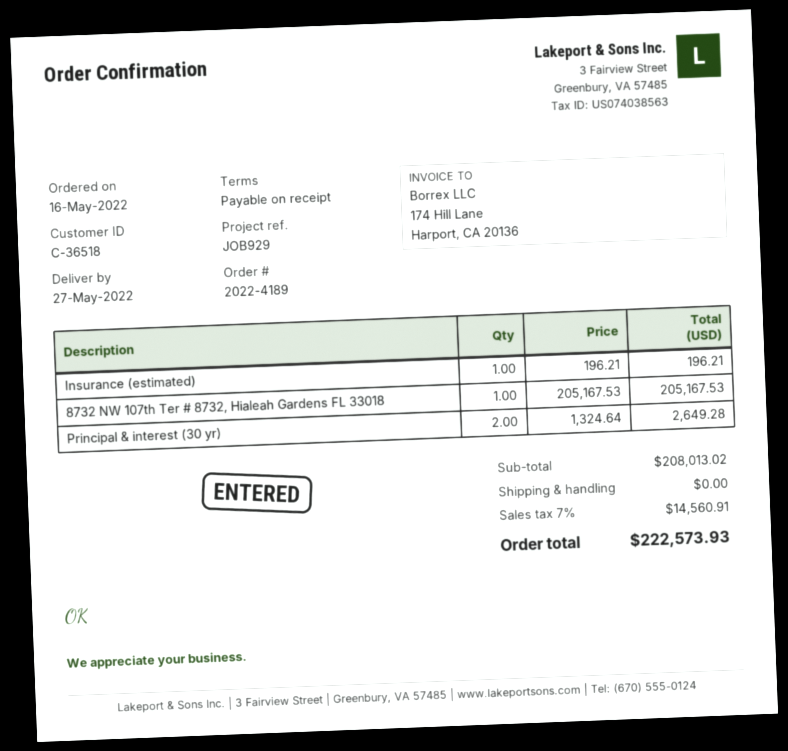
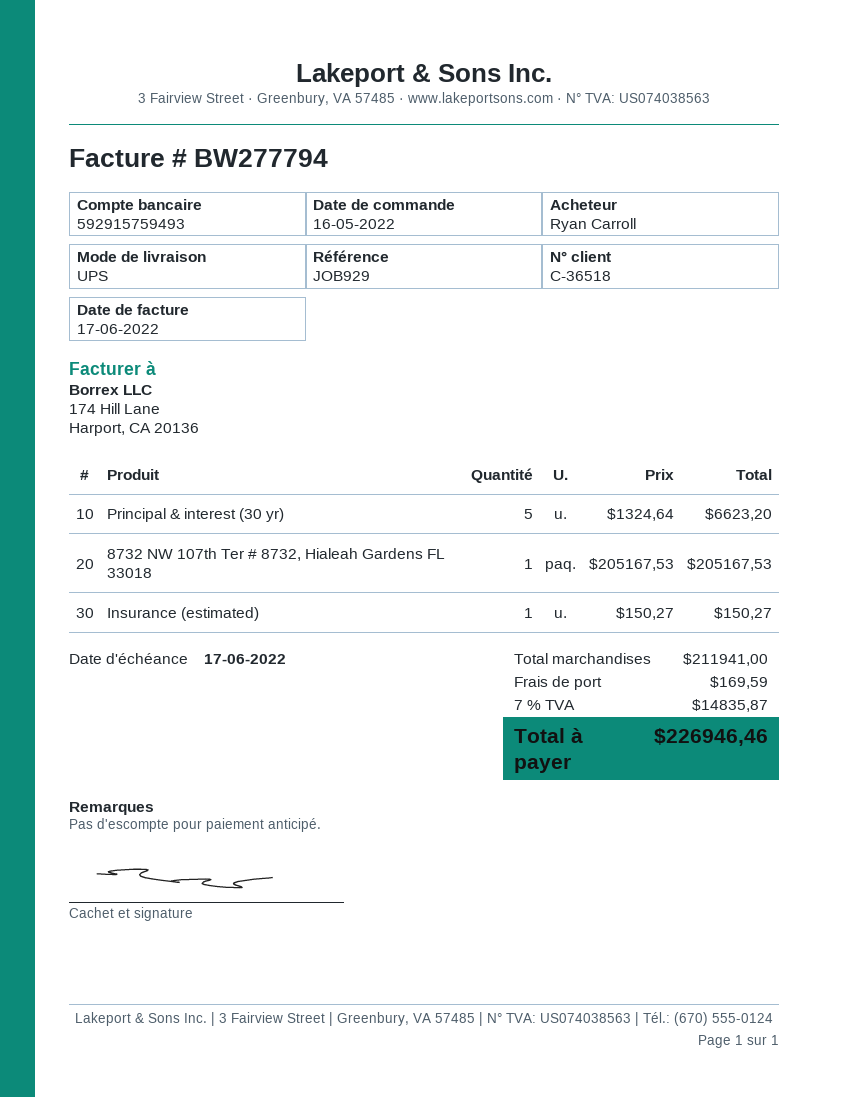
Insurance (estimated): 1 x 196.21 = 196.21 -> 1 x 150.27 = 150.27
Principal & interest (30 yr): 2 x 1324.64 = 2649.28 -> 5 x 1324.64 = 6623.20
subtotal: 208013.02 -> 211941.00
shipping: 0.00 -> 169.59
tax: 7% = 14560.91 -> 7% = 14835.87
total: 222573.93 -> 226946.46

